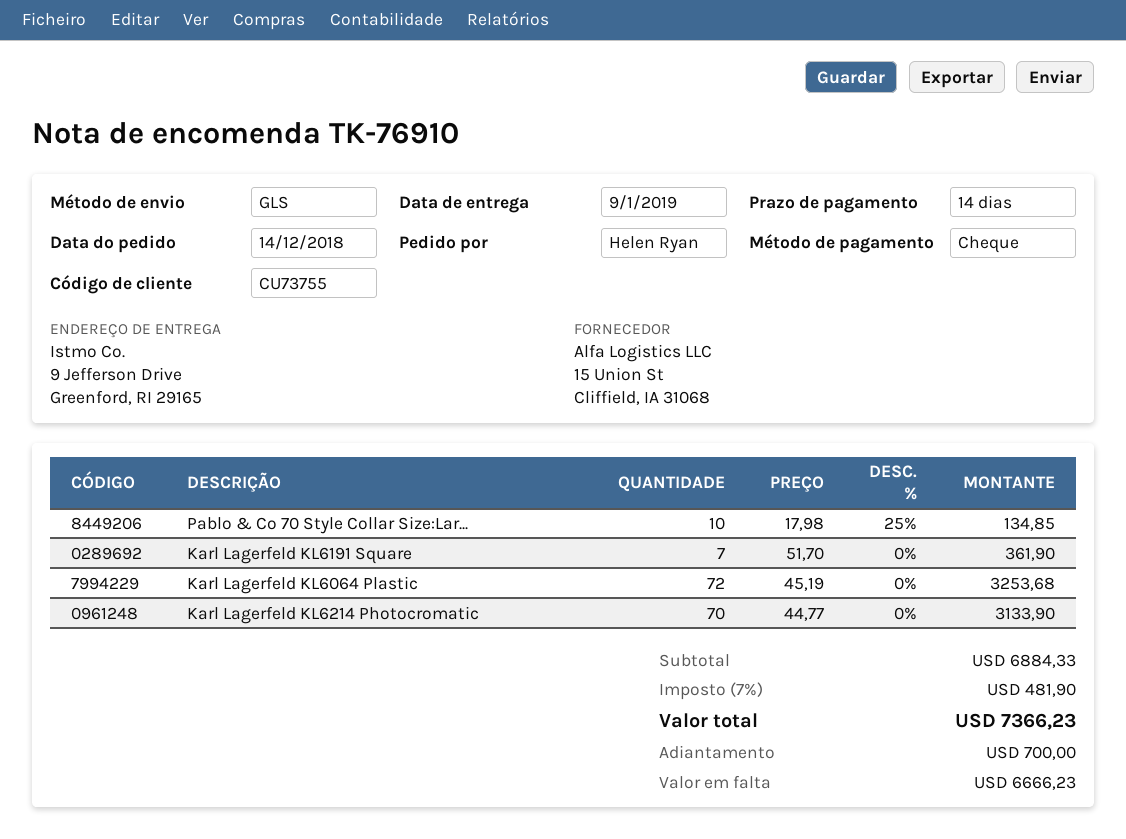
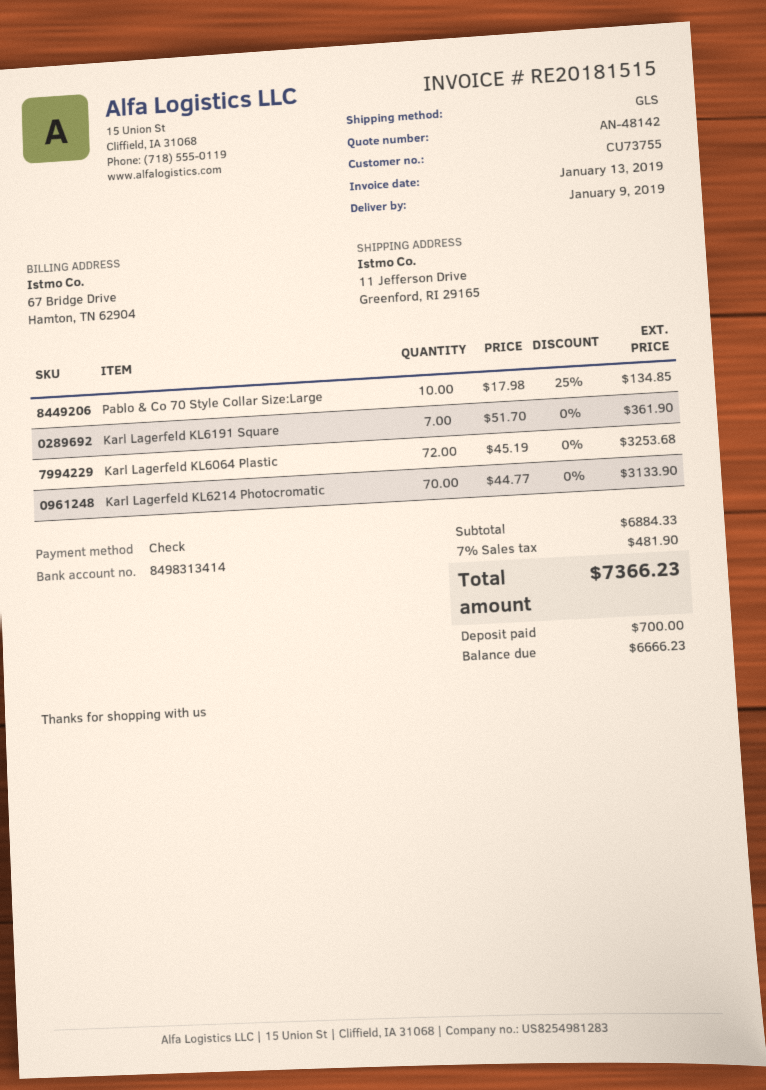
ship to: 9 Jefferson Drive, Greenford, RI 29165 -> 11 Jefferson Drive, Greenford, RI 29165

